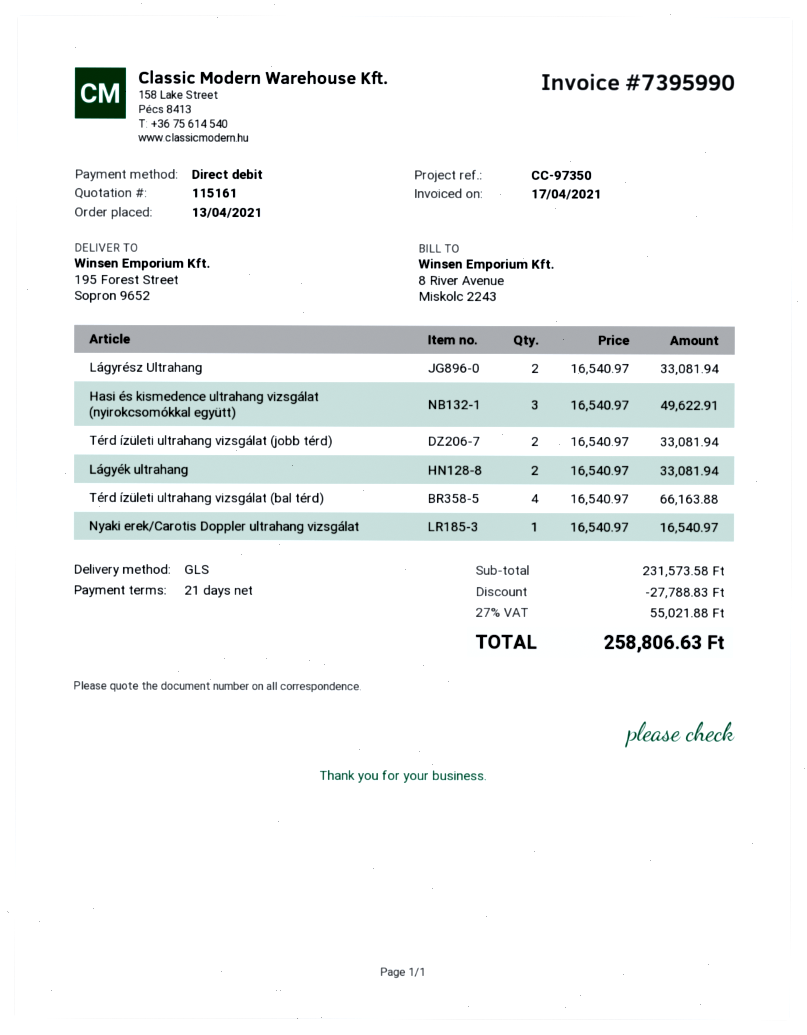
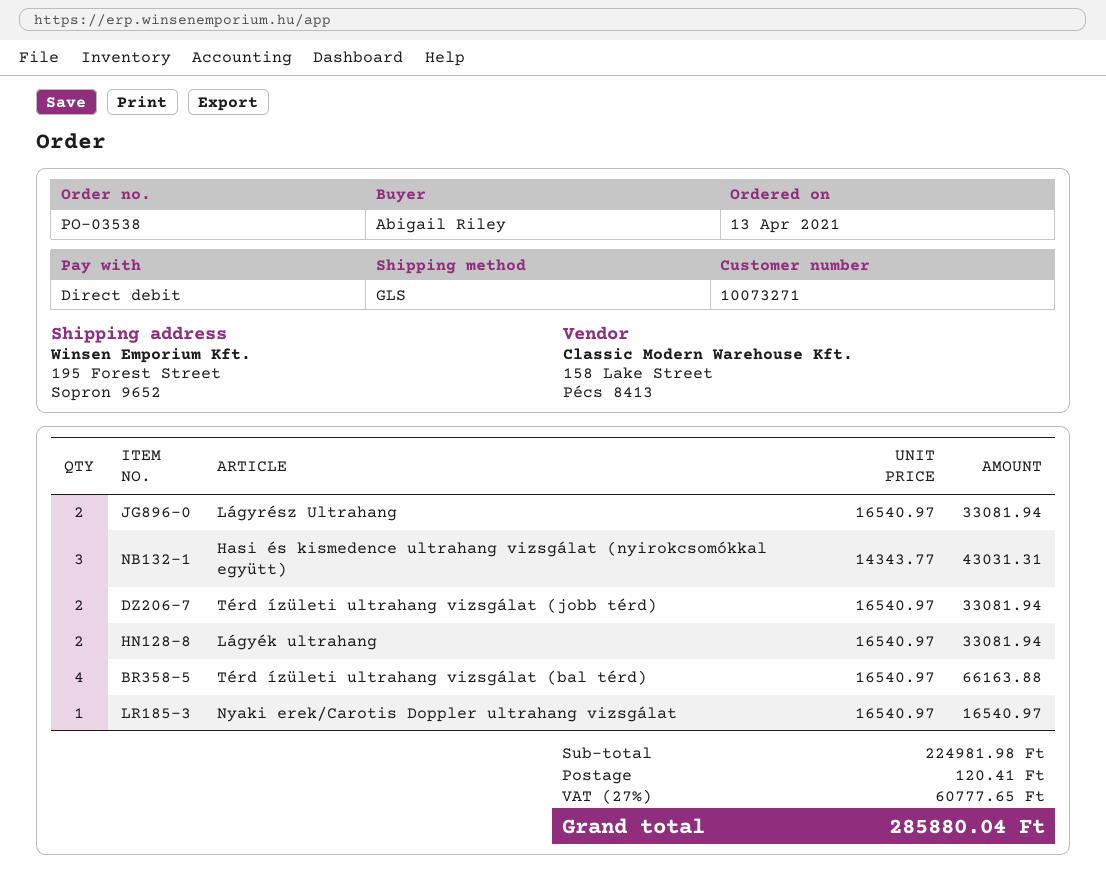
Hasi és kismedence ultrahang vizsgálat (nyirokcsomókkal együtt): 3 x 16540.97 = 49622.91 -> 3 x 14343.77 = 43031.31
subtotal: 231573.58 -> 224981.98
discount: 27788.83 -> none
shipping: none -> 120.41
tax: 27% = 55021.88 -> 27% = 60777.65
total: 258806.63 -> 285880.04

